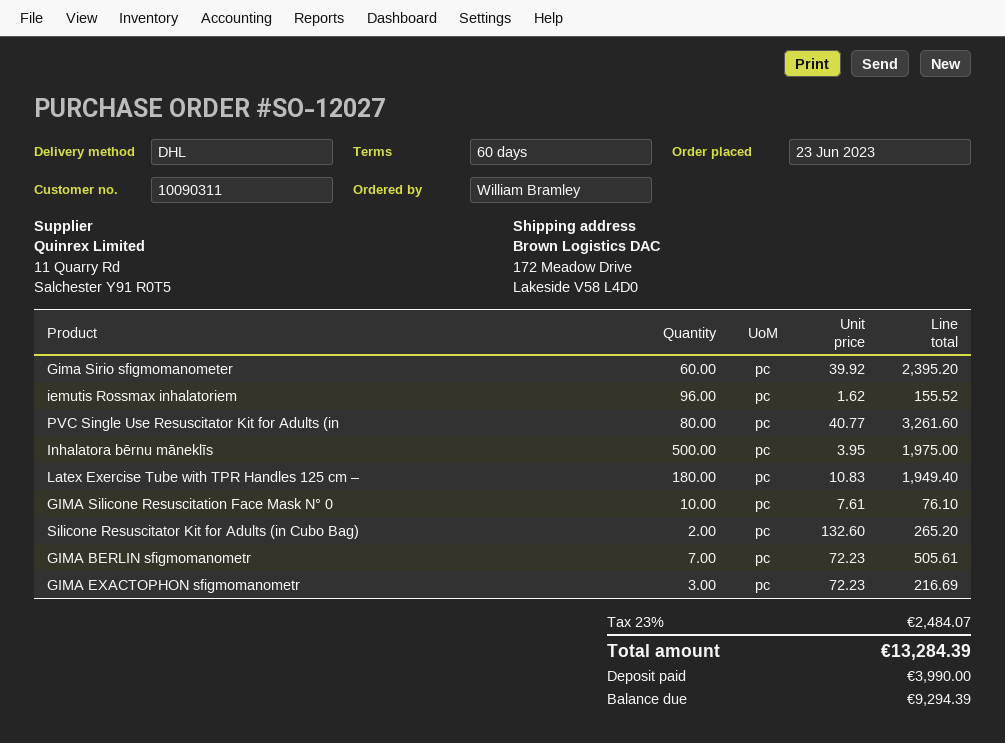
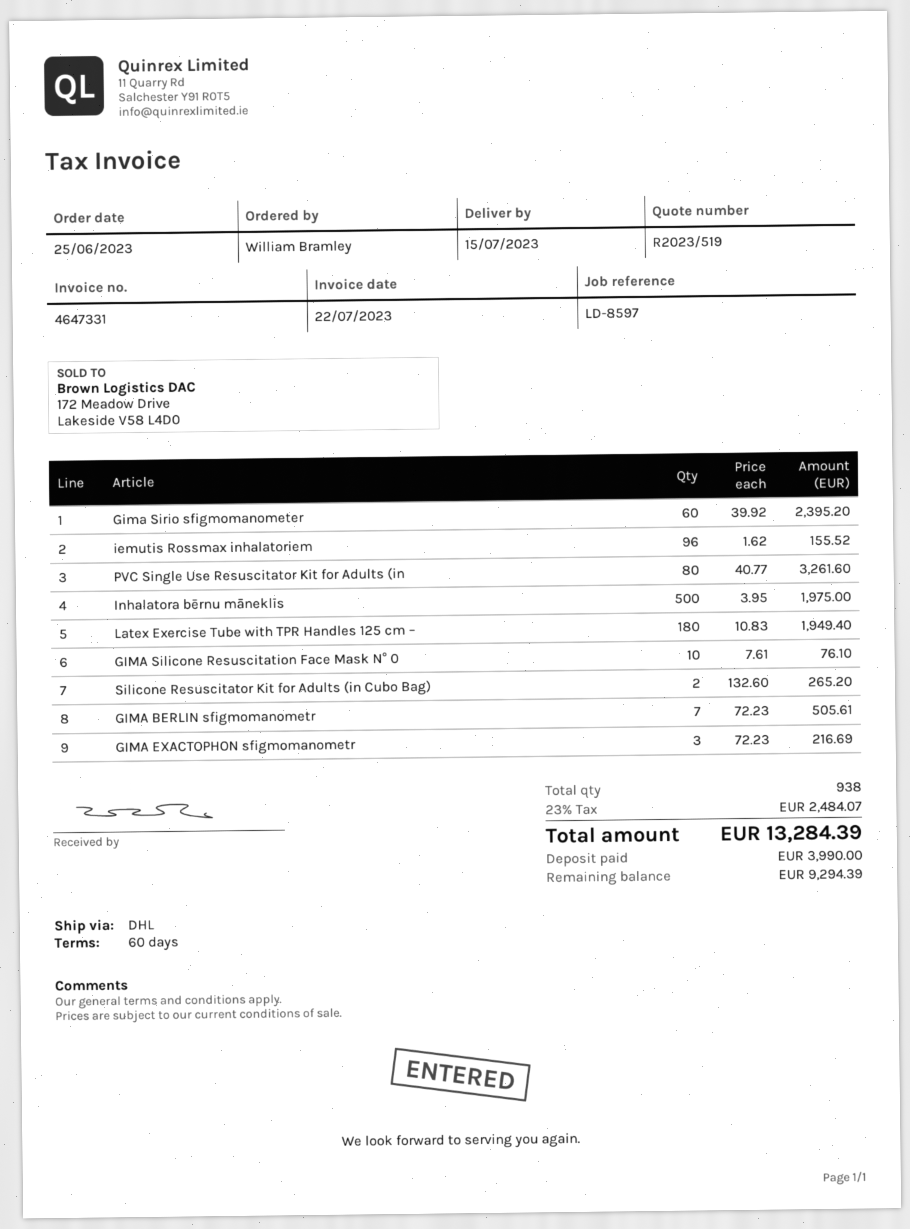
order date: 2023-06-23 -> 2023-06-25

